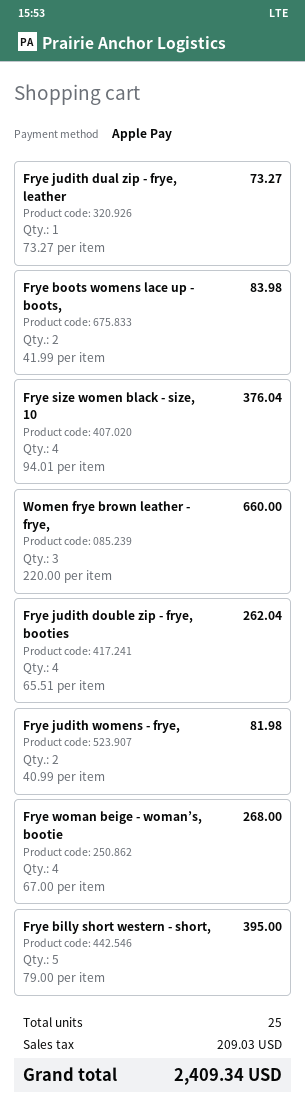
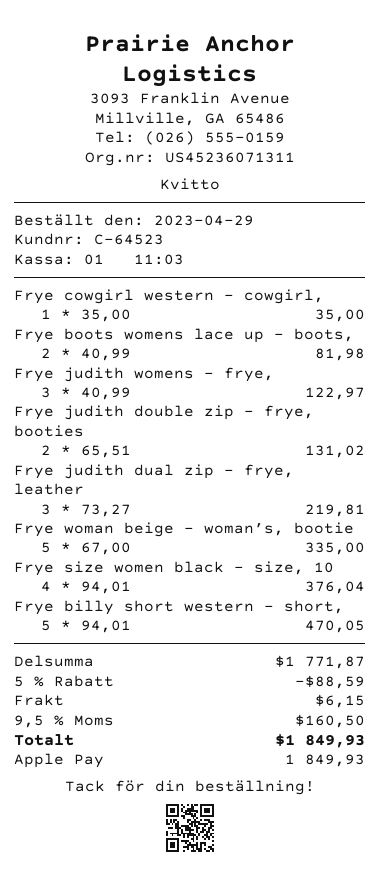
Frye judith dual zip - frye, leather: 1 x 73.27 = 73.27 -> 3 x 73.27 = 219.81
Frye boots womens lace up - boots,: 2 x 41.99 = 83.98 -> 2 x 40.99 = 81.98
Women frye brown leather - frye,: 3 x 220.00 = 660.00 -> none
Frye judith double zip - frye, booties: 4 x 65.51 = 262.04 -> 2 x 65.51 = 131.02
Frye judith womens - frye,: 2 x 40.99 = 81.98 -> 3 x 40.99 = 122.97
Frye woman beige - woman’s, bootie: 4 x 67.00 = 268.00 -> 5 x 67.00 = 335.00
Frye billy short western - short,: 5 x 79.00 = 395.00 -> 5 x 94.01 = 470.05
Frye cowgirl western - cowgirl,: none -> 1 x 35.00 = 35.00
discount: none -> 5% = 88.59
shipping: none -> 6.15
tax: 209.03 -> 160.50
total: 2409.34 -> 1849.93

